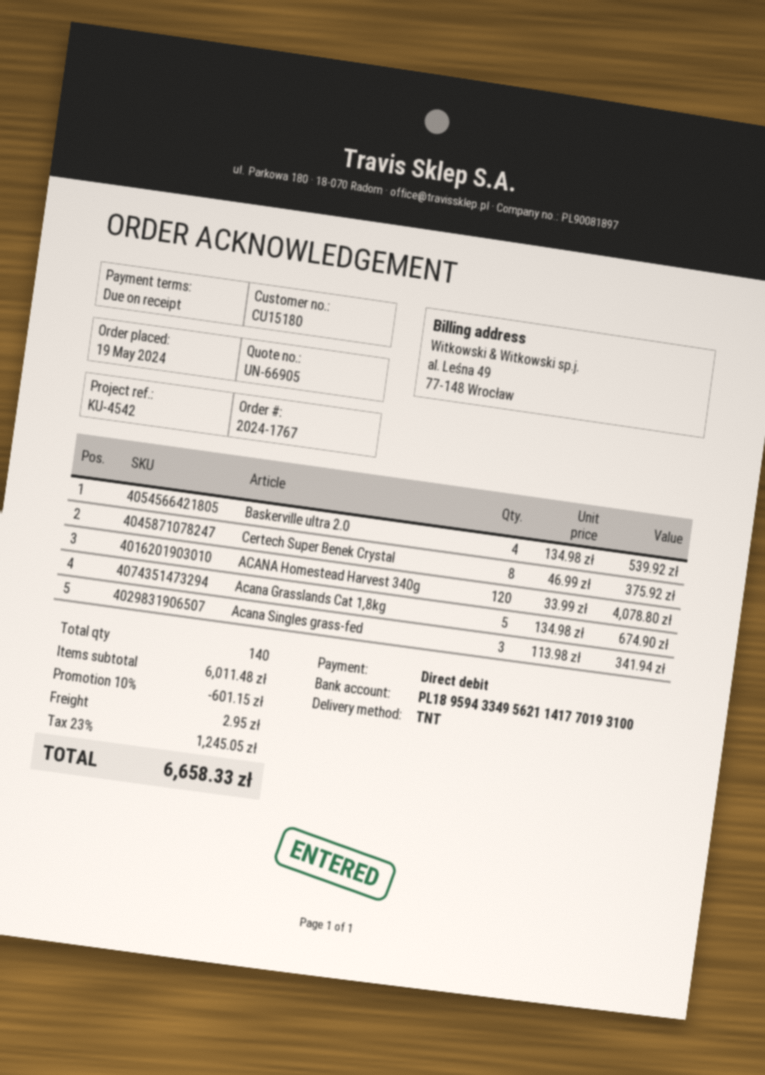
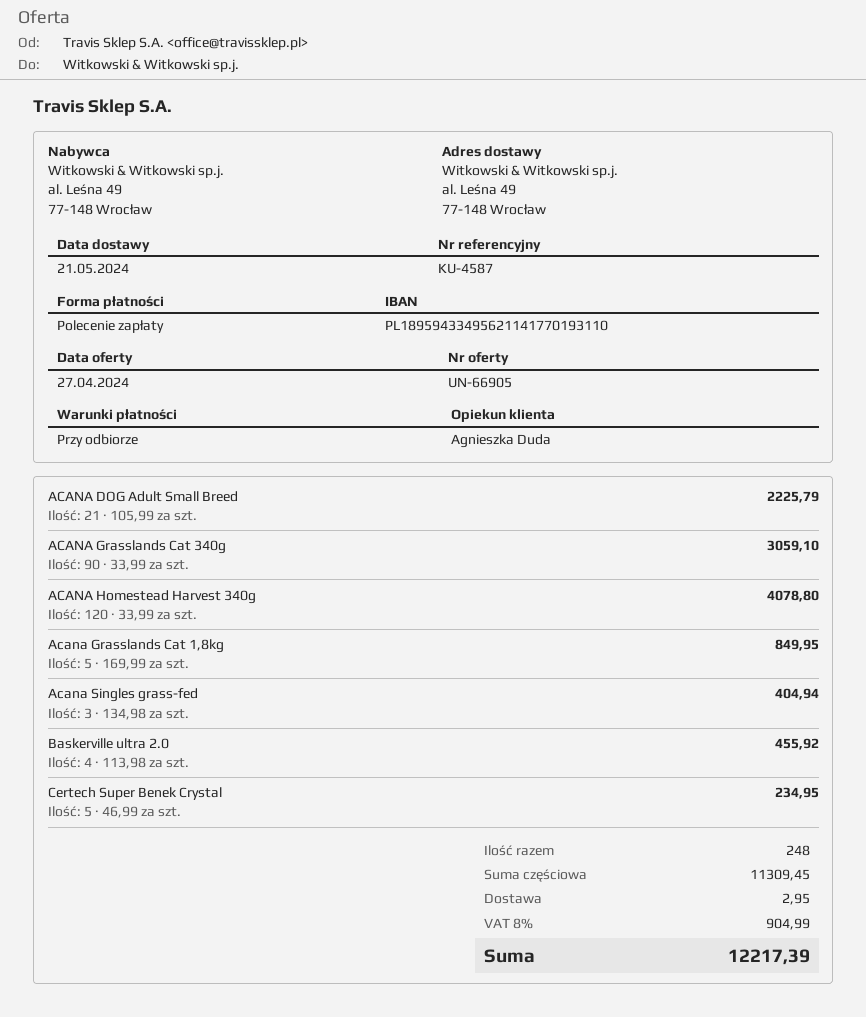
reference: KU-4542 -> KU-4587
bank account: PL18959433495621141770193100 -> PL18959433495621141770193110
Baskerville ultra 2.0: 4 x 134.98 = 539.92 -> 4 x 113.98 = 455.92
Certech Super Benek Crystal: 8 x 46.99 = 375.92 -> 5 x 46.99 = 234.95
Acana Grasslands Cat 1,8kg: 5 x 134.98 = 674.90 -> 5 x 169.99 = 849.95
Acana Singles grass-fed: 3 x 113.98 = 341.94 -> 3 x 134.98 = 404.94
ACANA DOG Adult Small Breed: none -> 21 x 105.99 = 2225.79
ACANA Grasslands Cat 340g: none -> 90 x 33.99 = 3059.10
total quantity: 140 -> 248
subtotal: 6011.48 -> 11309.45
discount: 10% = 601.15 -> none
tax: 23% = 1245.05 -> 8% = 904.99
total: 6658.33 -> 12217.39

